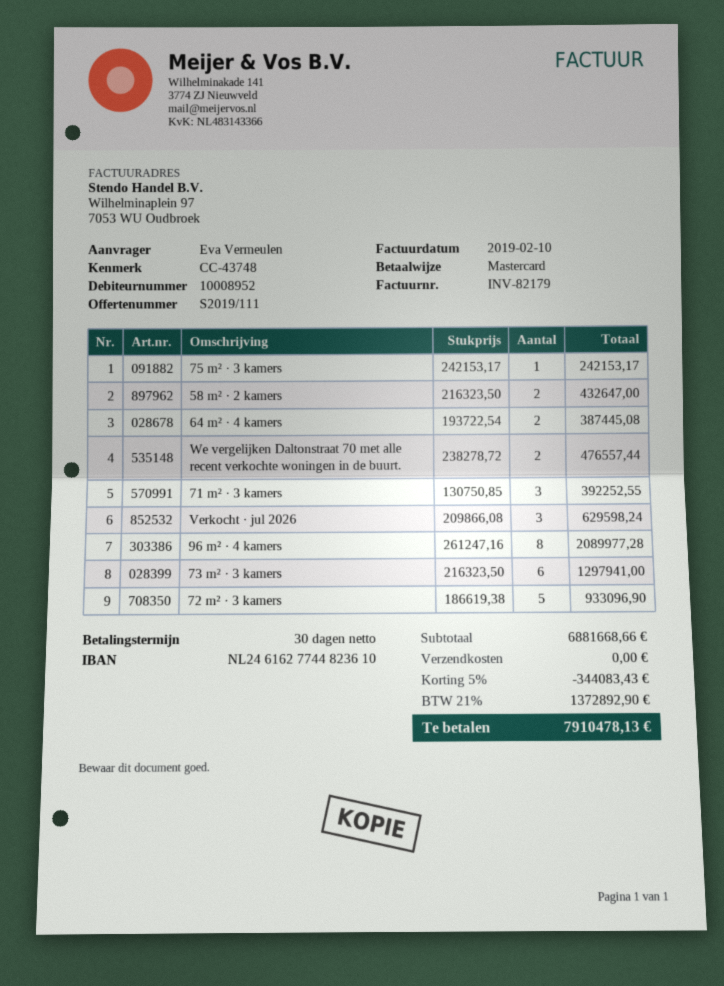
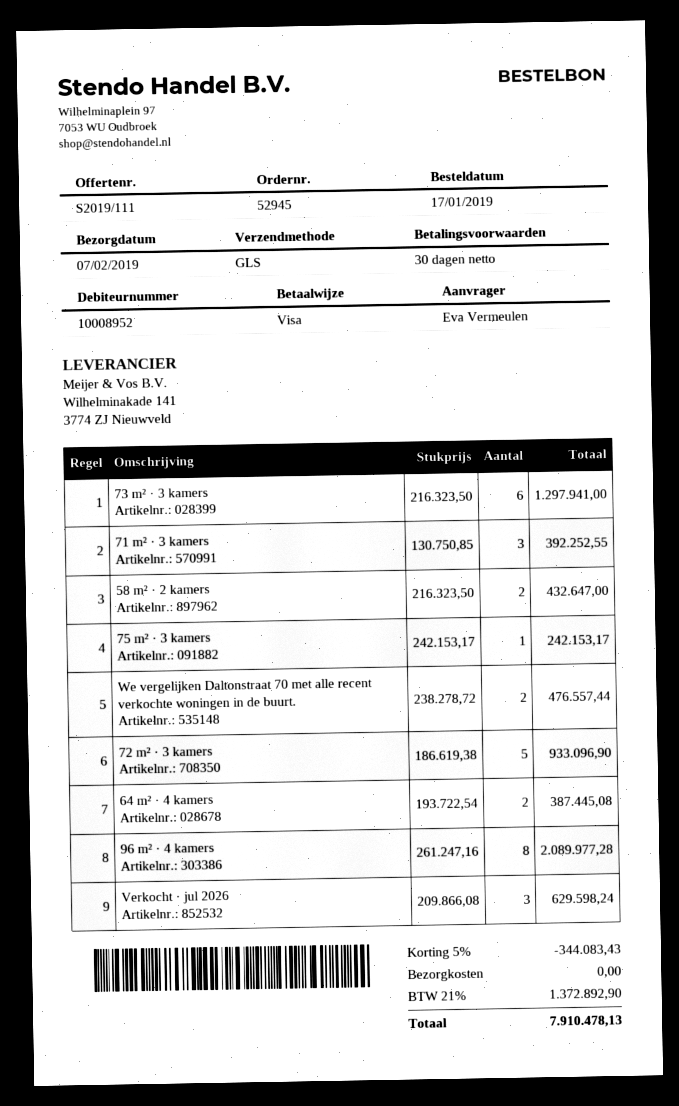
payment method: Mastercard -> Visa

